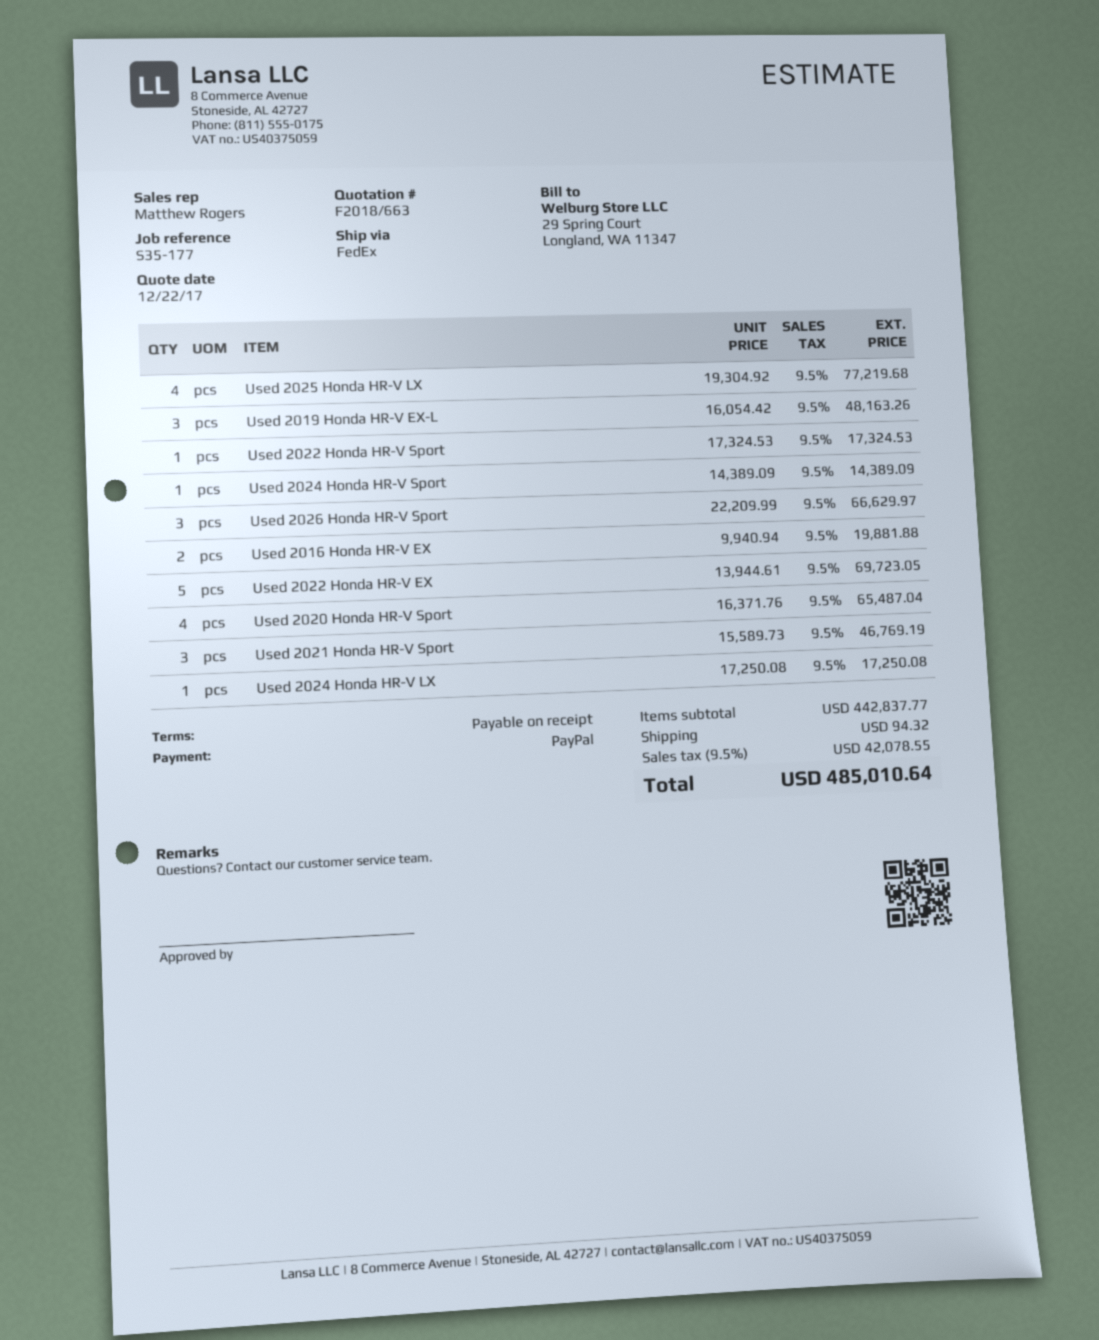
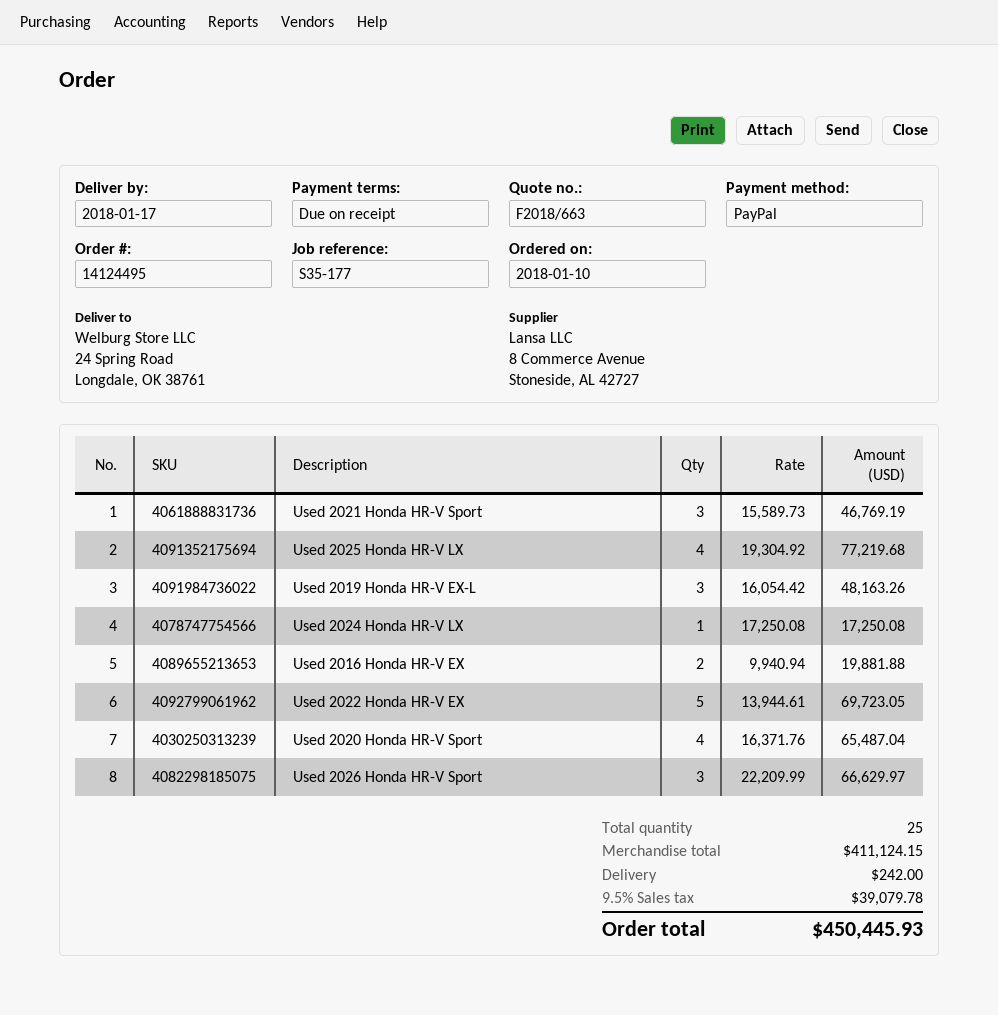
Used 2022 Honda HR-V Sport: 1 x 17324.53 = 17324.53 -> none
Used 2024 Honda HR-V Sport: 1 x 14389.09 = 14389.09 -> none
subtotal: 442837.77 -> 411124.15
shipping: 94.32 -> 242.00
tax: 9.5% = 42078.55 -> 9.5% = 39079.78
total: 485010.64 -> 450445.93

